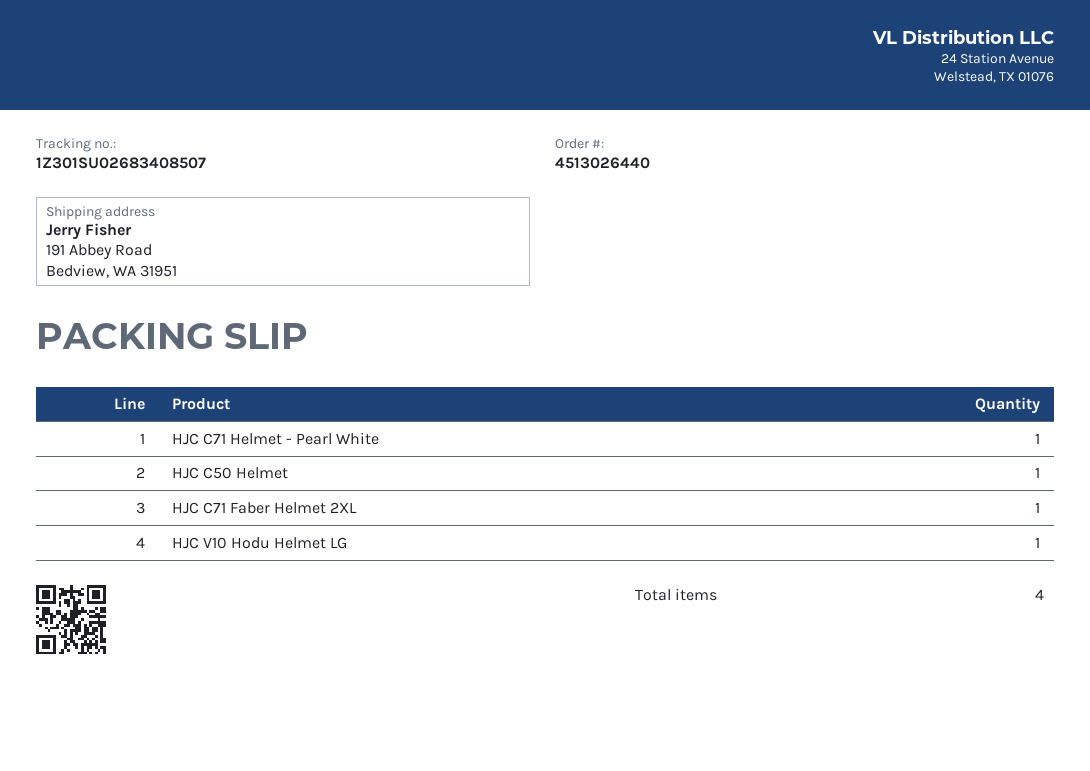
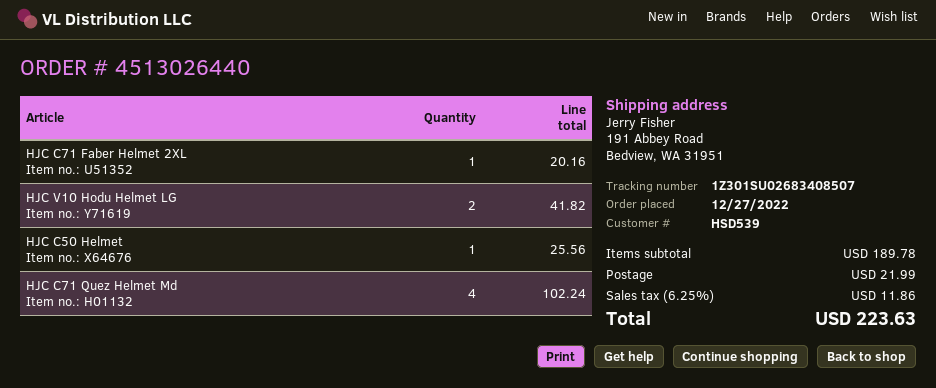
HJC C71 Helmet - Pearl White: 1 -> none
HJC V10 Hodu Helmet LG: 1 -> 2
HJC C71 Quez Helmet Md: none -> 4

